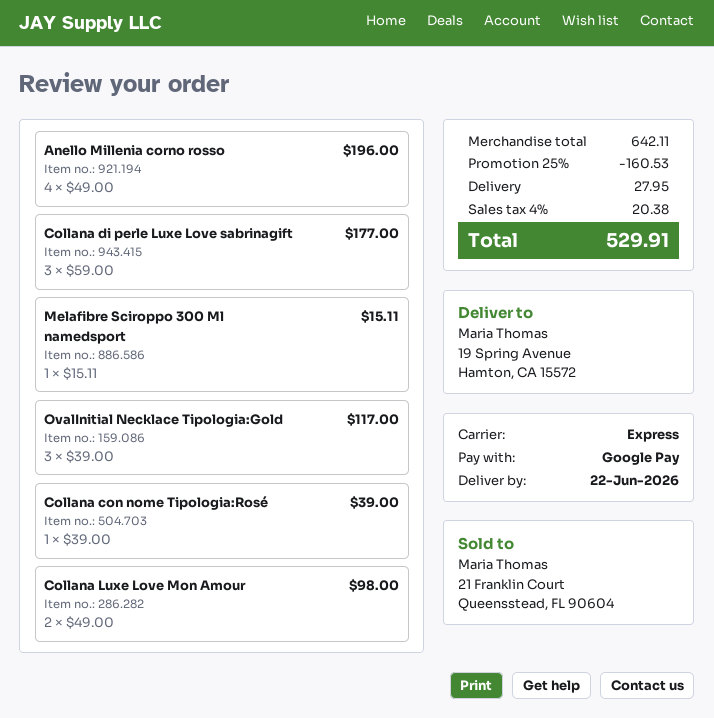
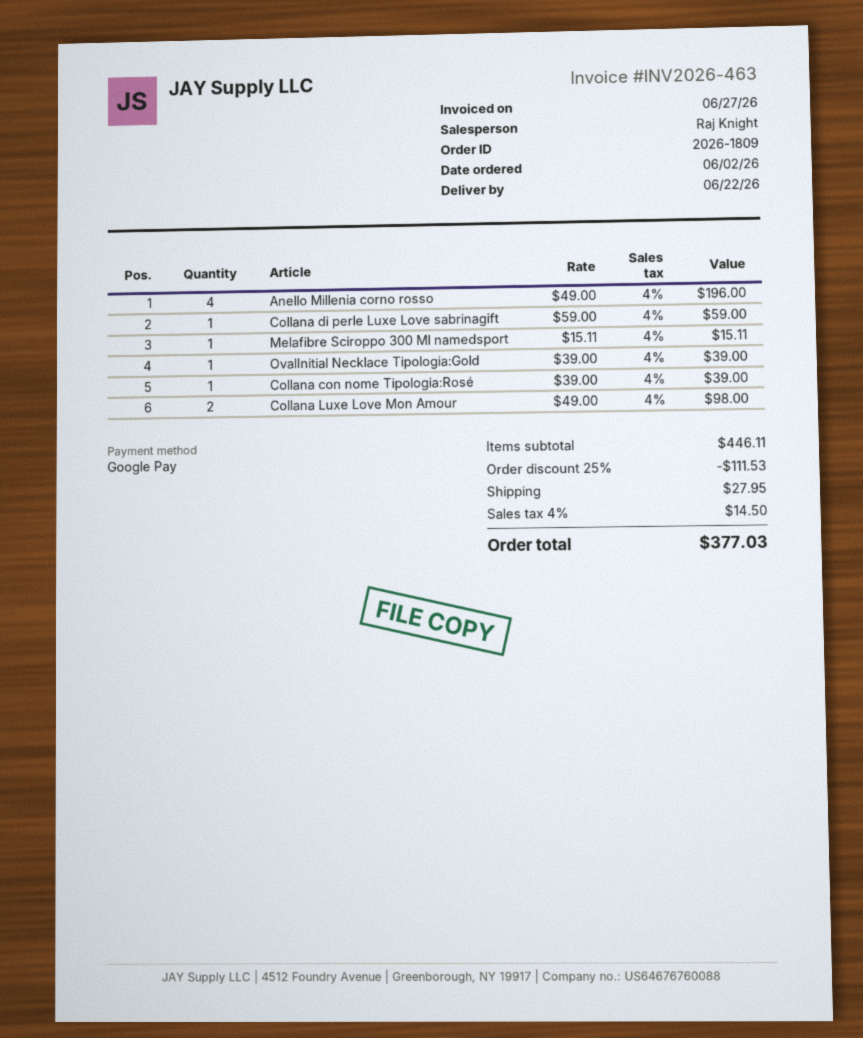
Collana di perle Luxe Love sabrinagift: 3 x 59.00 = 177.00 -> 1 x 59.00 = 59.00
OvalInitial Necklace Tipologia:Gold: 3 x 39.00 = 117.00 -> 1 x 39.00 = 39.00
subtotal: 642.11 -> 446.11
discount: 25% = 160.53 -> 25% = 111.53
tax: 4% = 20.38 -> 4% = 14.50
total: 529.91 -> 377.03

